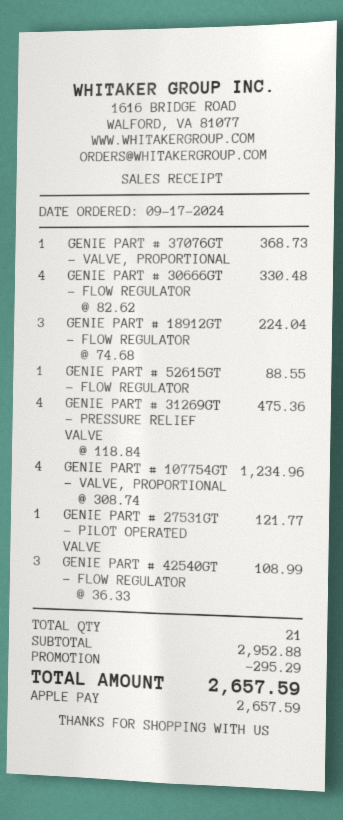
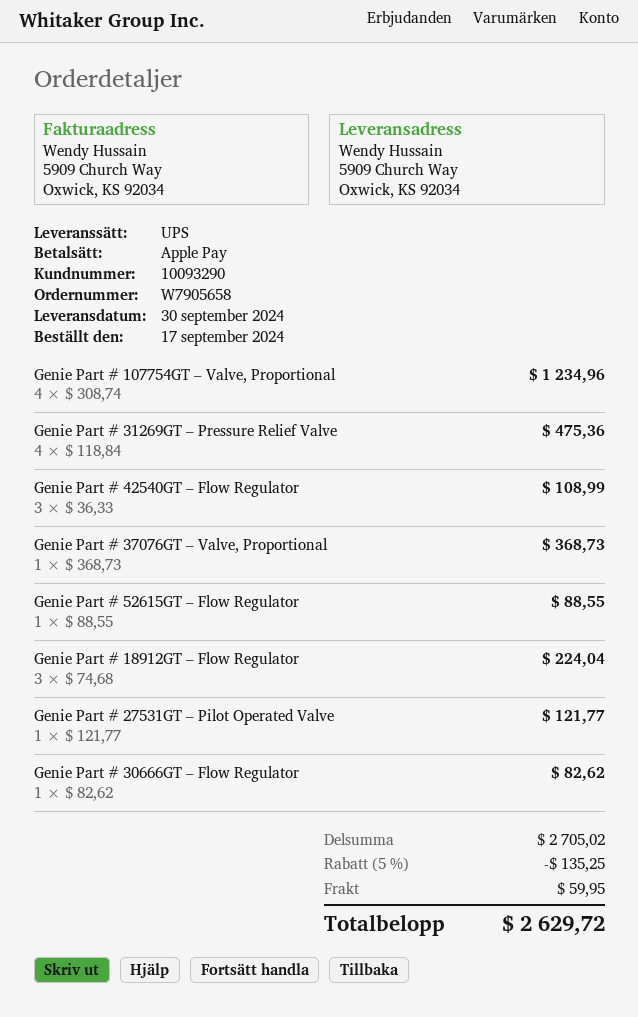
GENIE PART # 30666GT – FLOW REGULATOR: 4 x 82.62 = 330.48 -> 1 x 82.62 = 82.62
subtotal: 2952.88 -> 2705.02
discount: 295.29 -> 135.25
shipping: none -> 59.95
total: 2657.59 -> 2629.72

